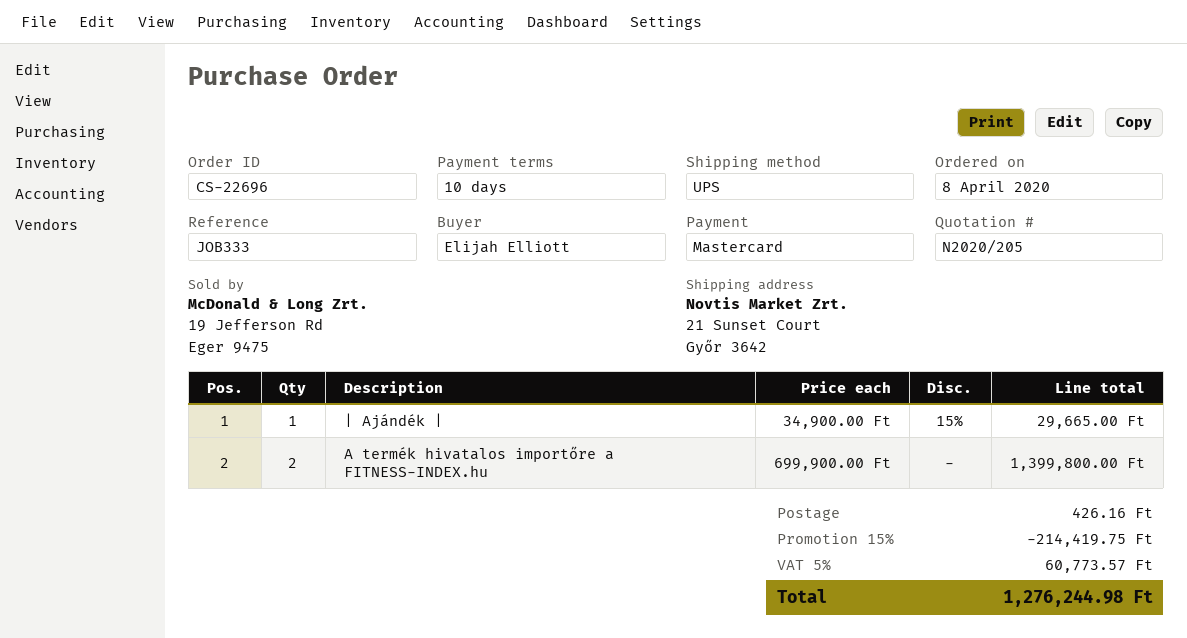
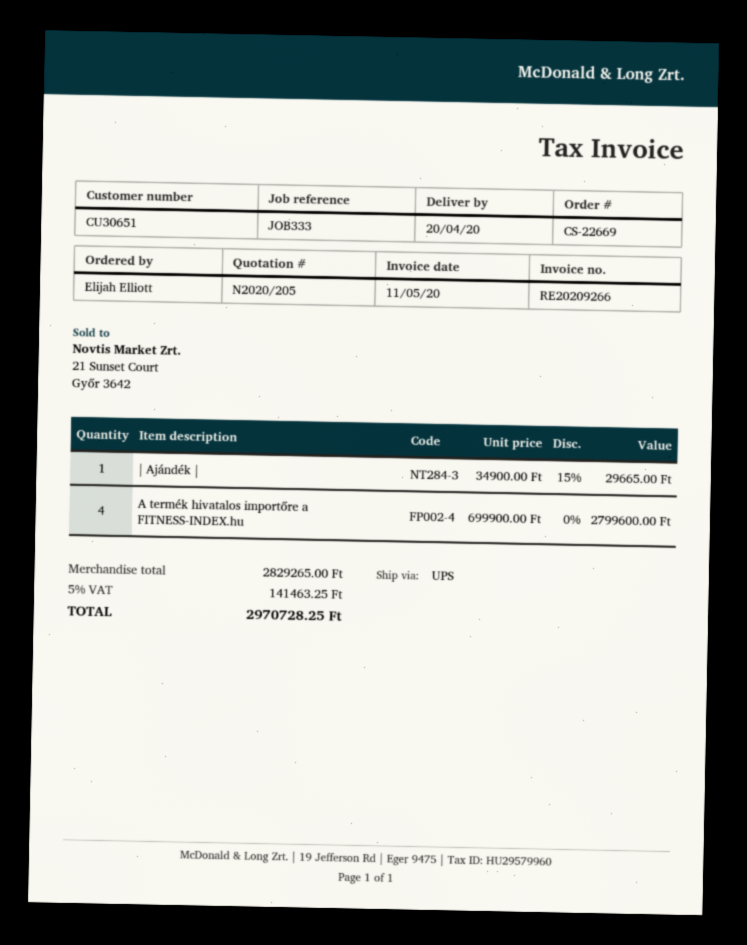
order number: CS-22696 -> CS-22669
A termék hivatalos importőre a FITNESS-INDEX.hu: 2 x 699900.00 = 1399800.00 -> 4 x 699900.00 = 2799600.00
discount: 15% = 214419.75 -> none
shipping: 426.16 -> none
tax: 5% = 60773.57 -> 5% = 141463.25
total: 1276244.98 -> 2970728.25

